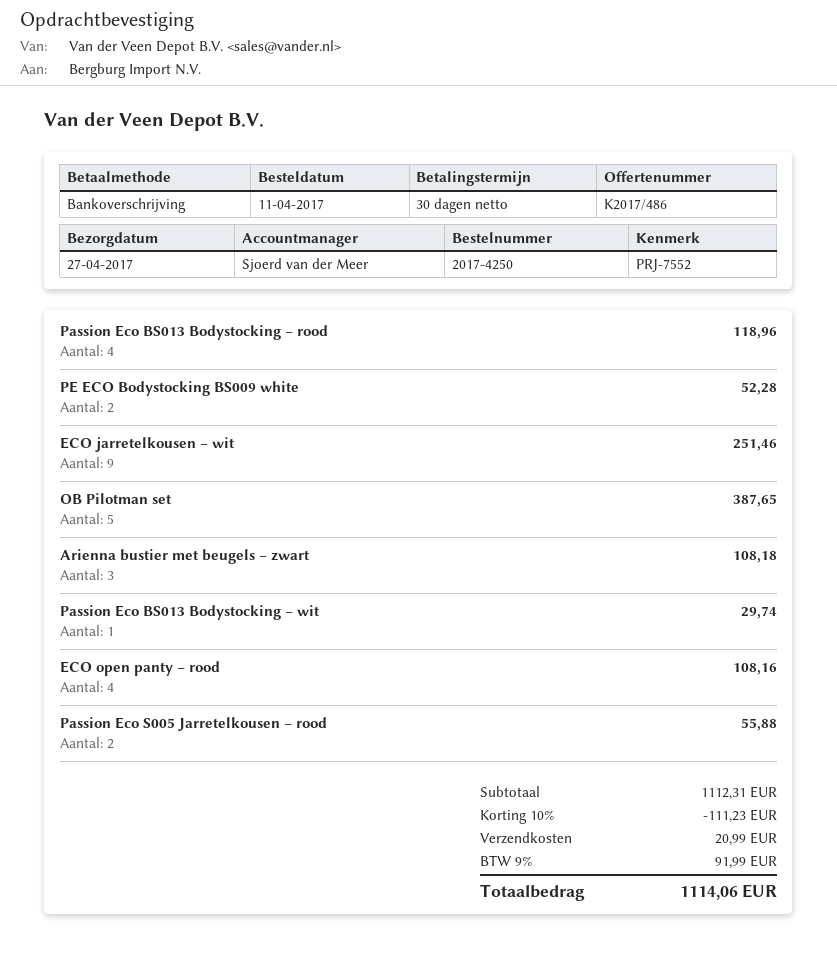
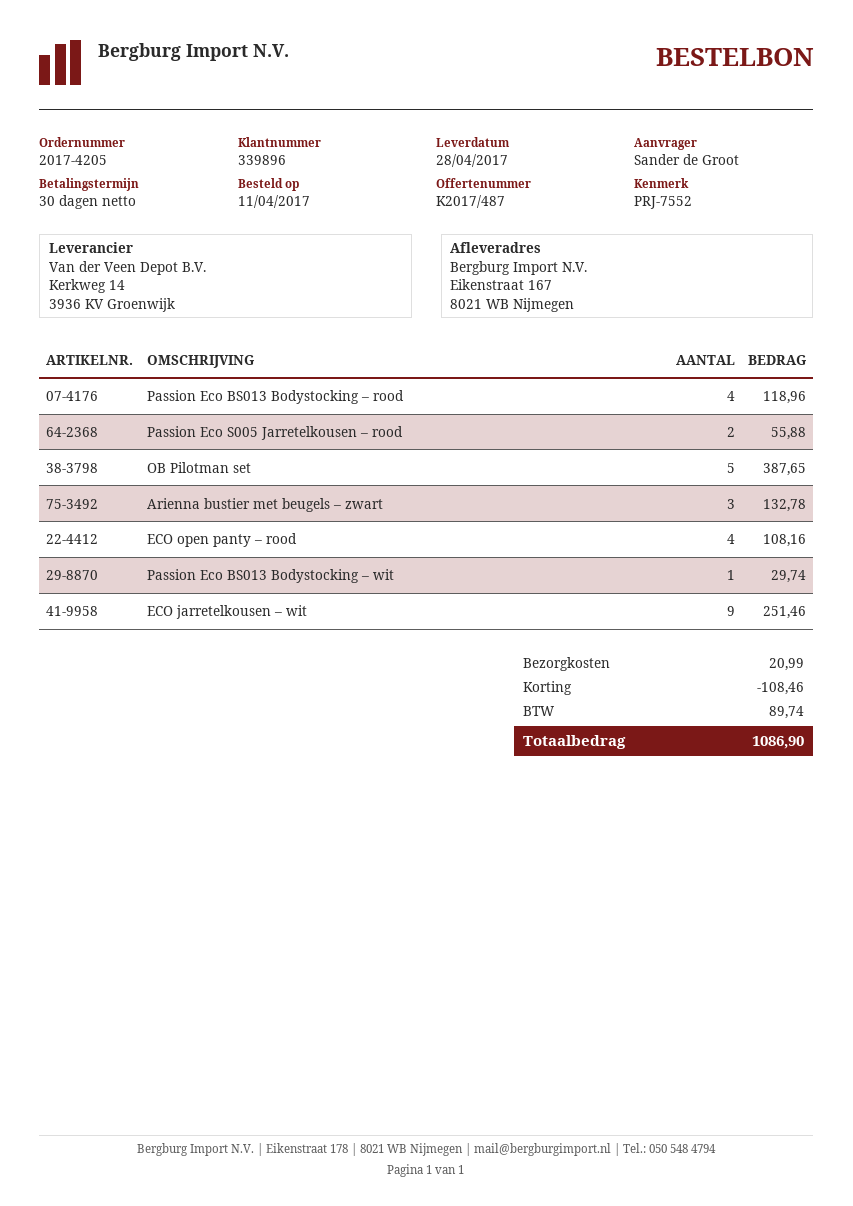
quote number: K2017/486 -> K2017/487
order number: 2017-4250 -> 2017-4205
delivery date: 2017-04-27 -> 2017-04-28
PE ECO Bodystocking BS009 white: 2 for 52.28 -> none
Arienna bustier met beugels – zwart: 3 for 108.18 -> 3 for 132.78
discount: 111.23 -> 108.46
tax: 91.99 -> 89.74
total: 1114.06 -> 1086.90

